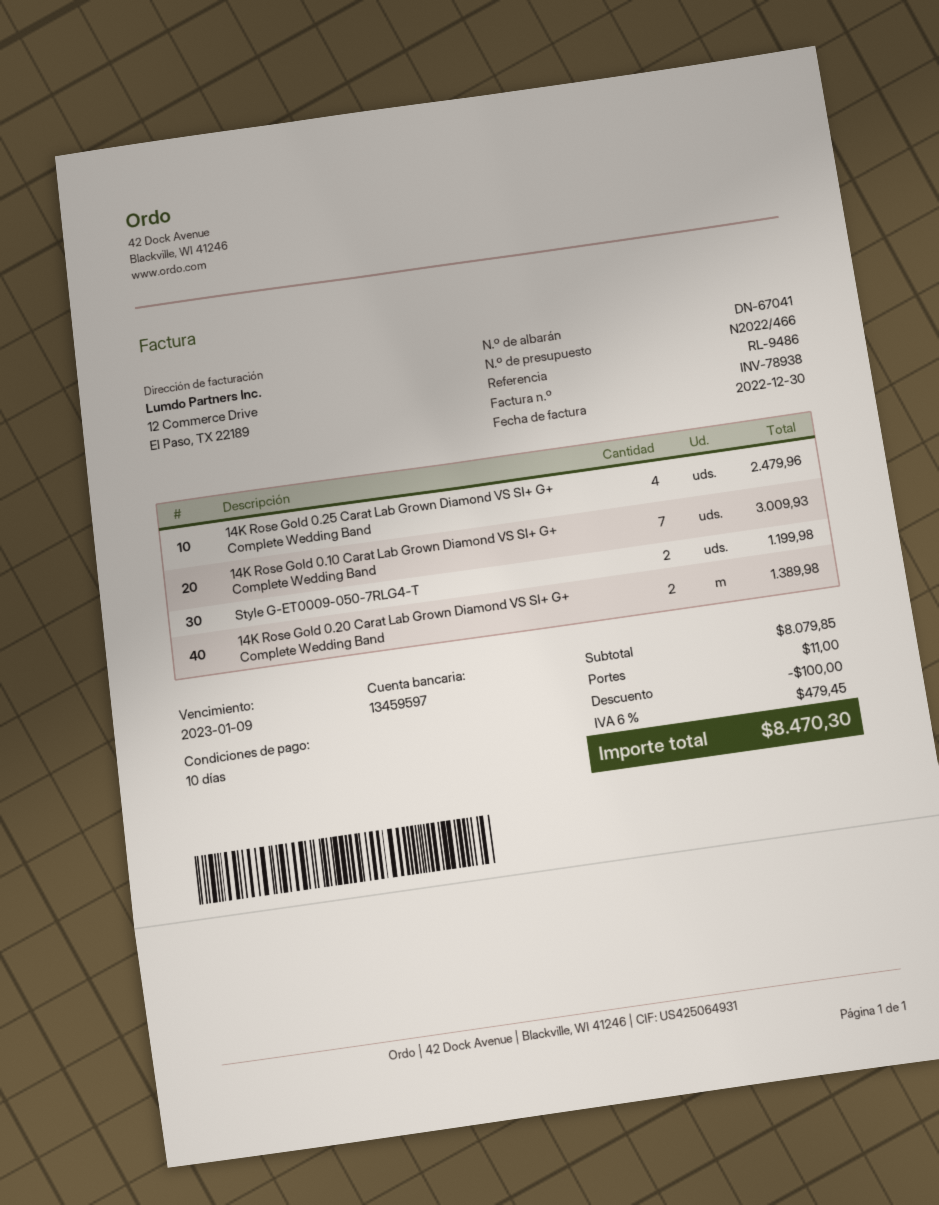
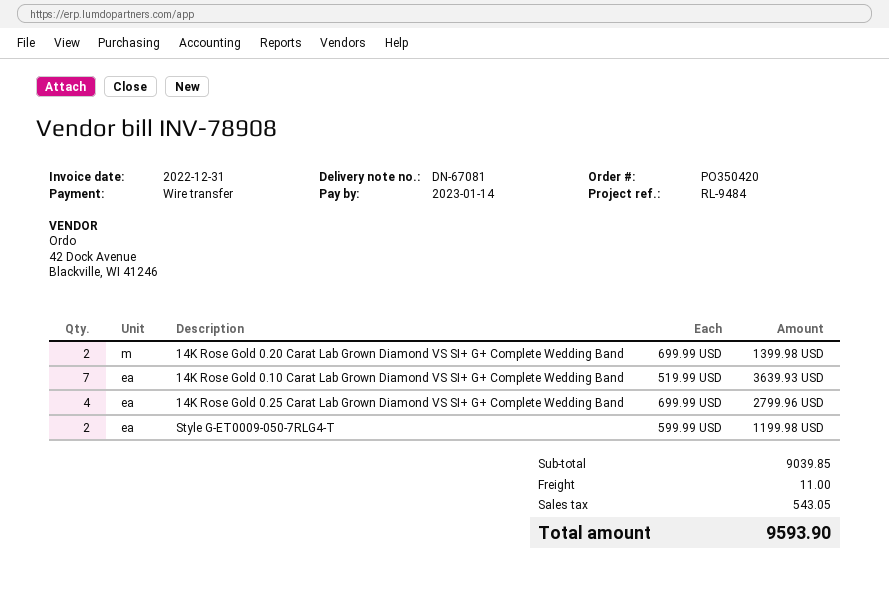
delivery note number: DN-67041 -> DN-67081
invoice number: INV-78938 -> INV-78908
invoice date: 2022-12-30 -> 2022-12-31
due date: 2023-01-09 -> 2023-01-14
reference: RL-9486 -> RL-9484
14K Rose Gold 0.25 Carat Lab Grown Diamond VS SI+ G+ Complete Wedding Band: 4 for 2479.96 -> 4 for 2799.96
14K Rose Gold 0.10 Carat Lab Grown Diamond VS SI+ G+ Complete Wedding Band: 7 for 3009.93 -> 7 for 3639.93
14K Rose Gold 0.20 Carat Lab Grown Diamond VS SI+ G+ Complete Wedding Band: 2 for 1389.98 -> 2 for 1399.98
subtotal: 8079.85 -> 9039.85
discount: 100.00 -> none
tax: 479.45 -> 543.05
total: 8470.30 -> 9593.90

